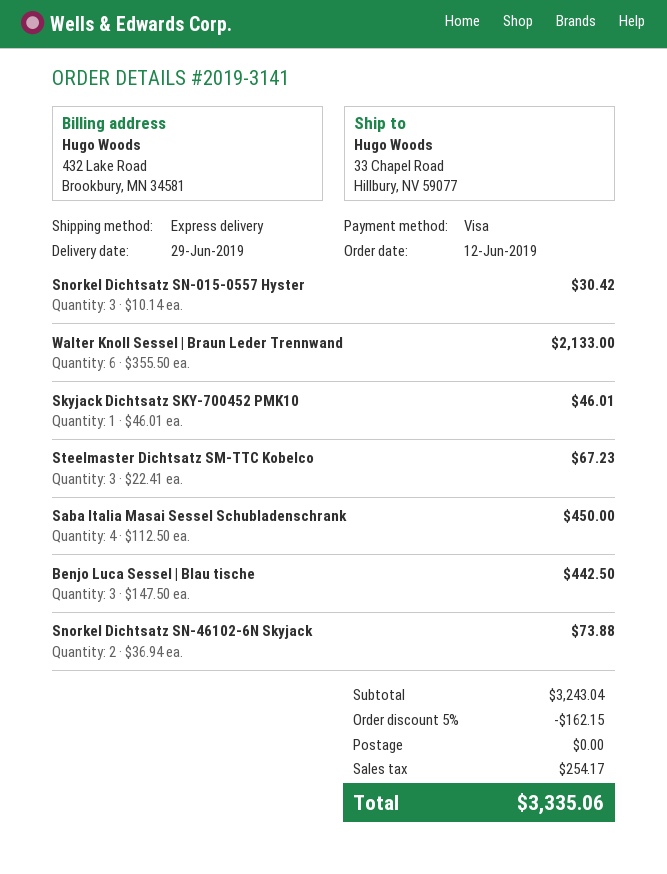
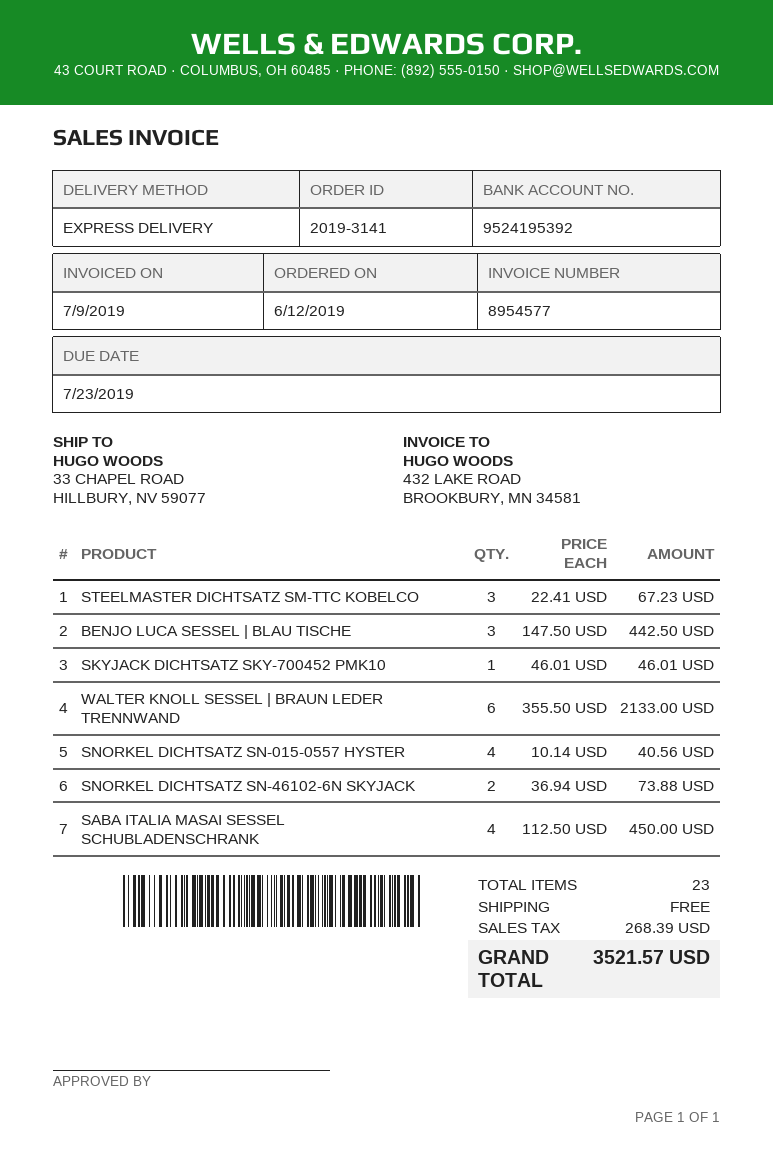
Snorkel Dichtsatz SN-015-0557 Hyster: 3 x 10.14 = 30.42 -> 4 x 10.14 = 40.56
discount: 5% = 162.15 -> none
tax: 254.17 -> 268.39
total: 3335.06 -> 3521.57

